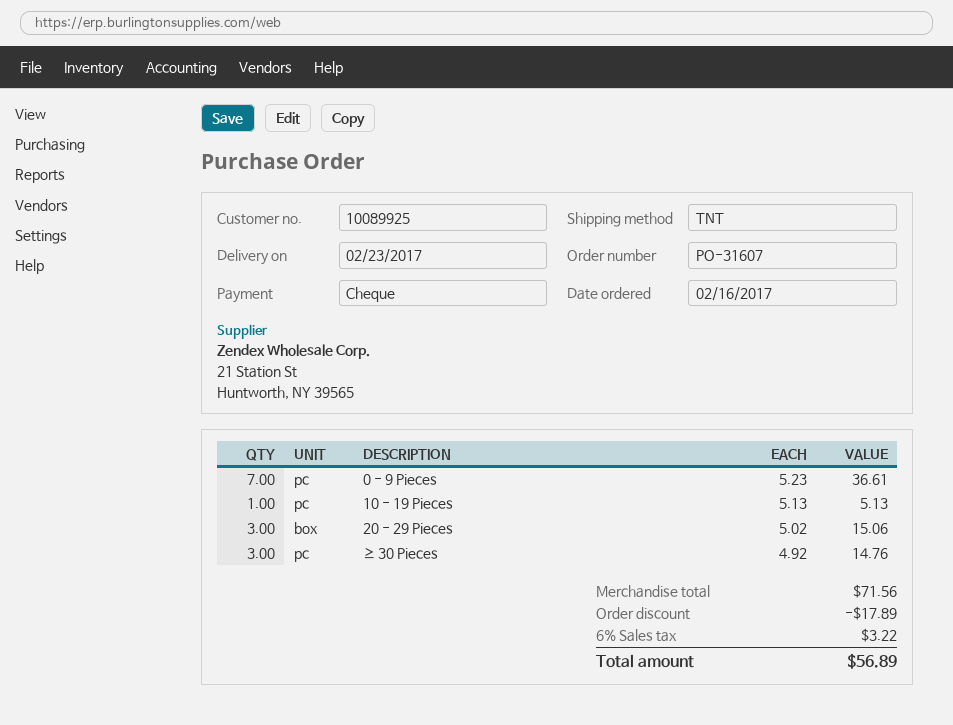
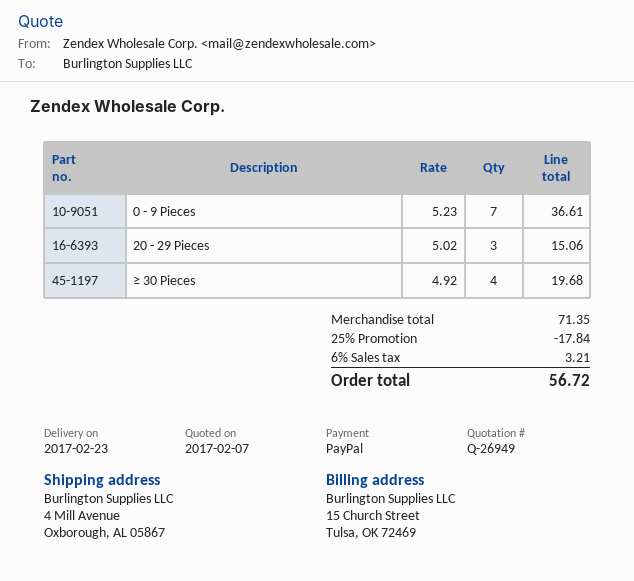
payment method: cheque -> PayPal
10 - 19 Pieces: 1 x 5.13 = 5.13 -> none
≥ 30 Pieces: 3 x 4.92 = 14.76 -> 4 x 4.92 = 19.68
subtotal: 71.56 -> 71.35
discount: 17.89 -> 17.84
tax: 6% = 3.22 -> 6% = 3.21
total: 56.89 -> 56.72

